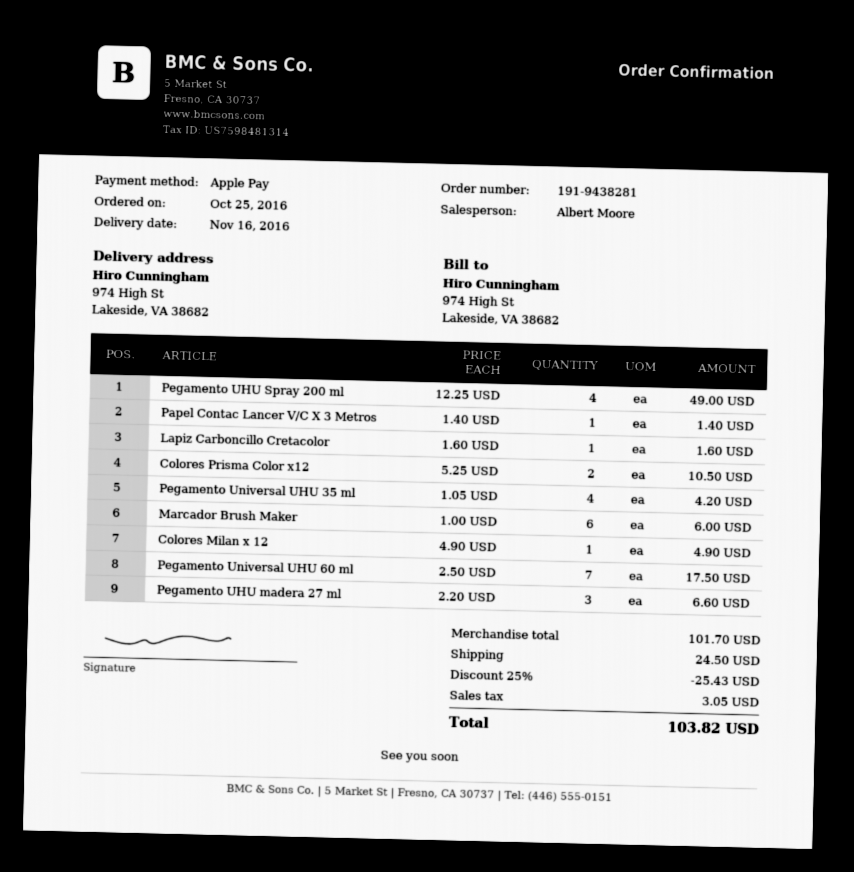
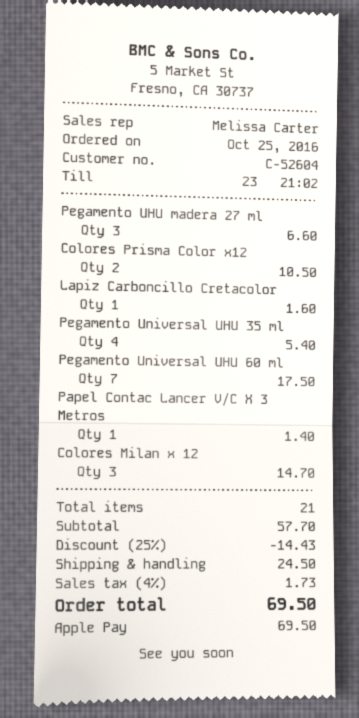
sales rep: Albert Moore -> Melissa Carter
Pegamento UHU Spray 200 ml: 4 for 49.00 -> none
Pegamento Universal UHU 35 ml: 4 for 4.20 -> 4 for 5.40
Marcador Brush Maker: 6 for 6.00 -> none
Colores Milan x 12: 1 for 4.90 -> 3 for 14.70
subtotal: 101.70 -> 57.70
discount: 25% = 25.43 -> 25% = 14.43
tax: 3.05 -> 1.73
total: 103.82 -> 69.50

